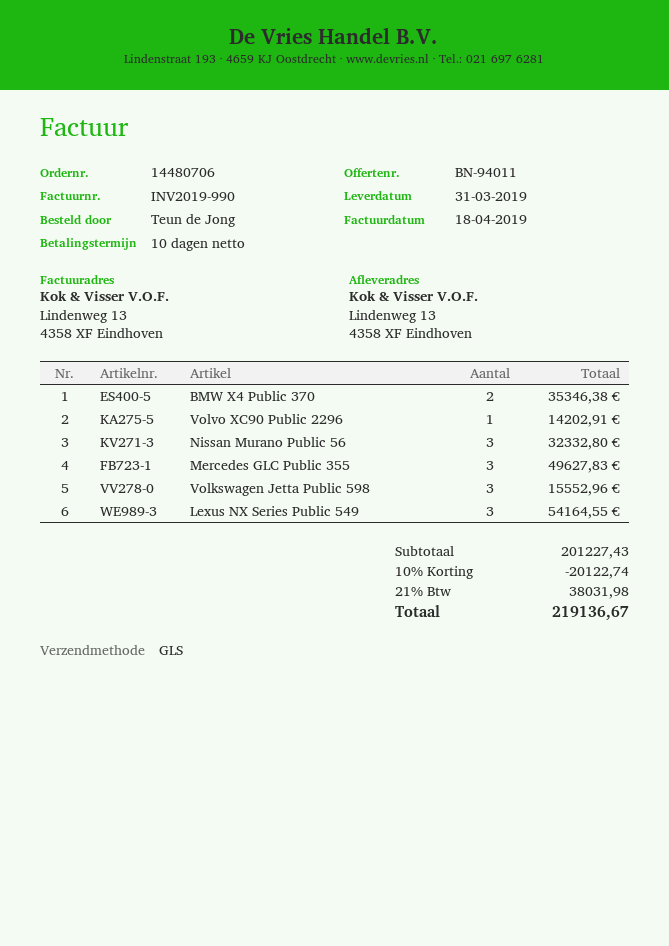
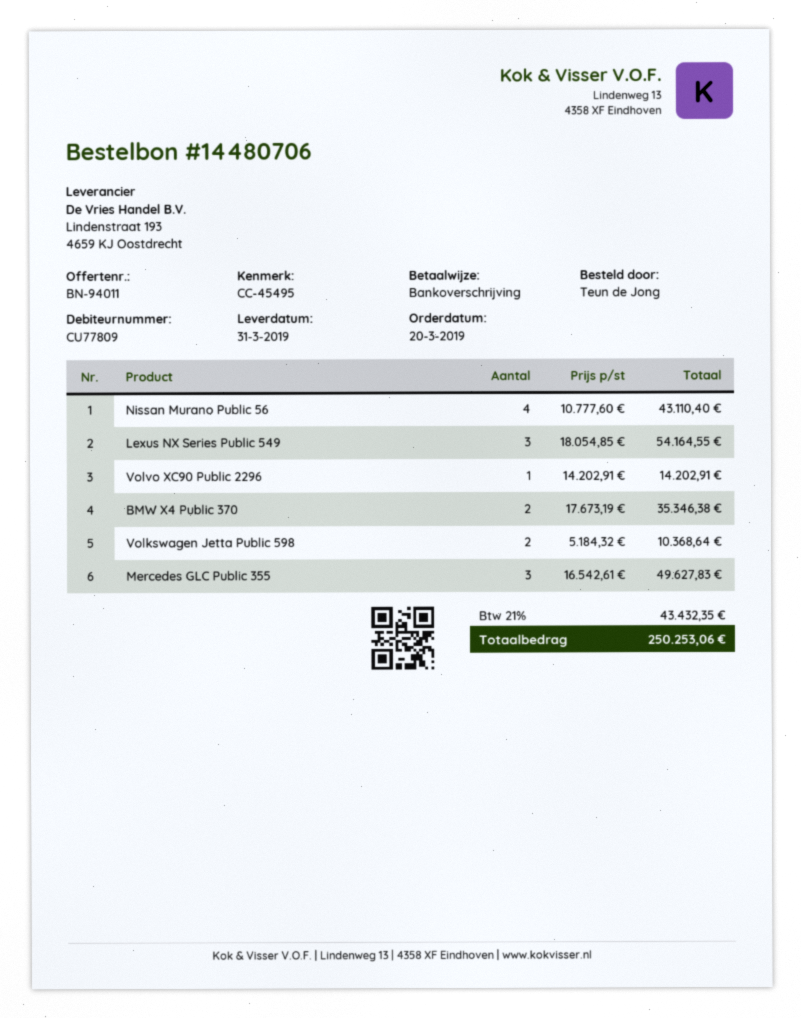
Nissan Murano Public 56: 3 for 32332.80 -> 4 for 43110.40
Volkswagen Jetta Public 598: 3 for 15552.96 -> 2 for 10368.64
discount: 10% = 20122.74 -> none
tax: 21% = 38031.98 -> 21% = 43432.35
total: 219136.67 -> 250253.06

